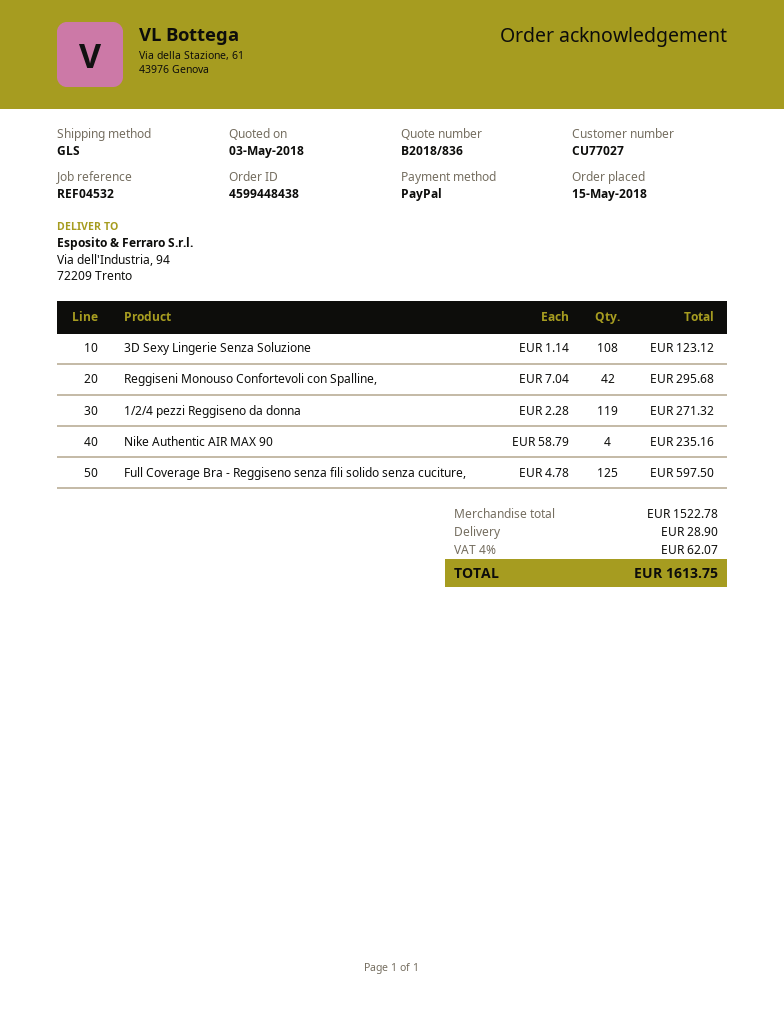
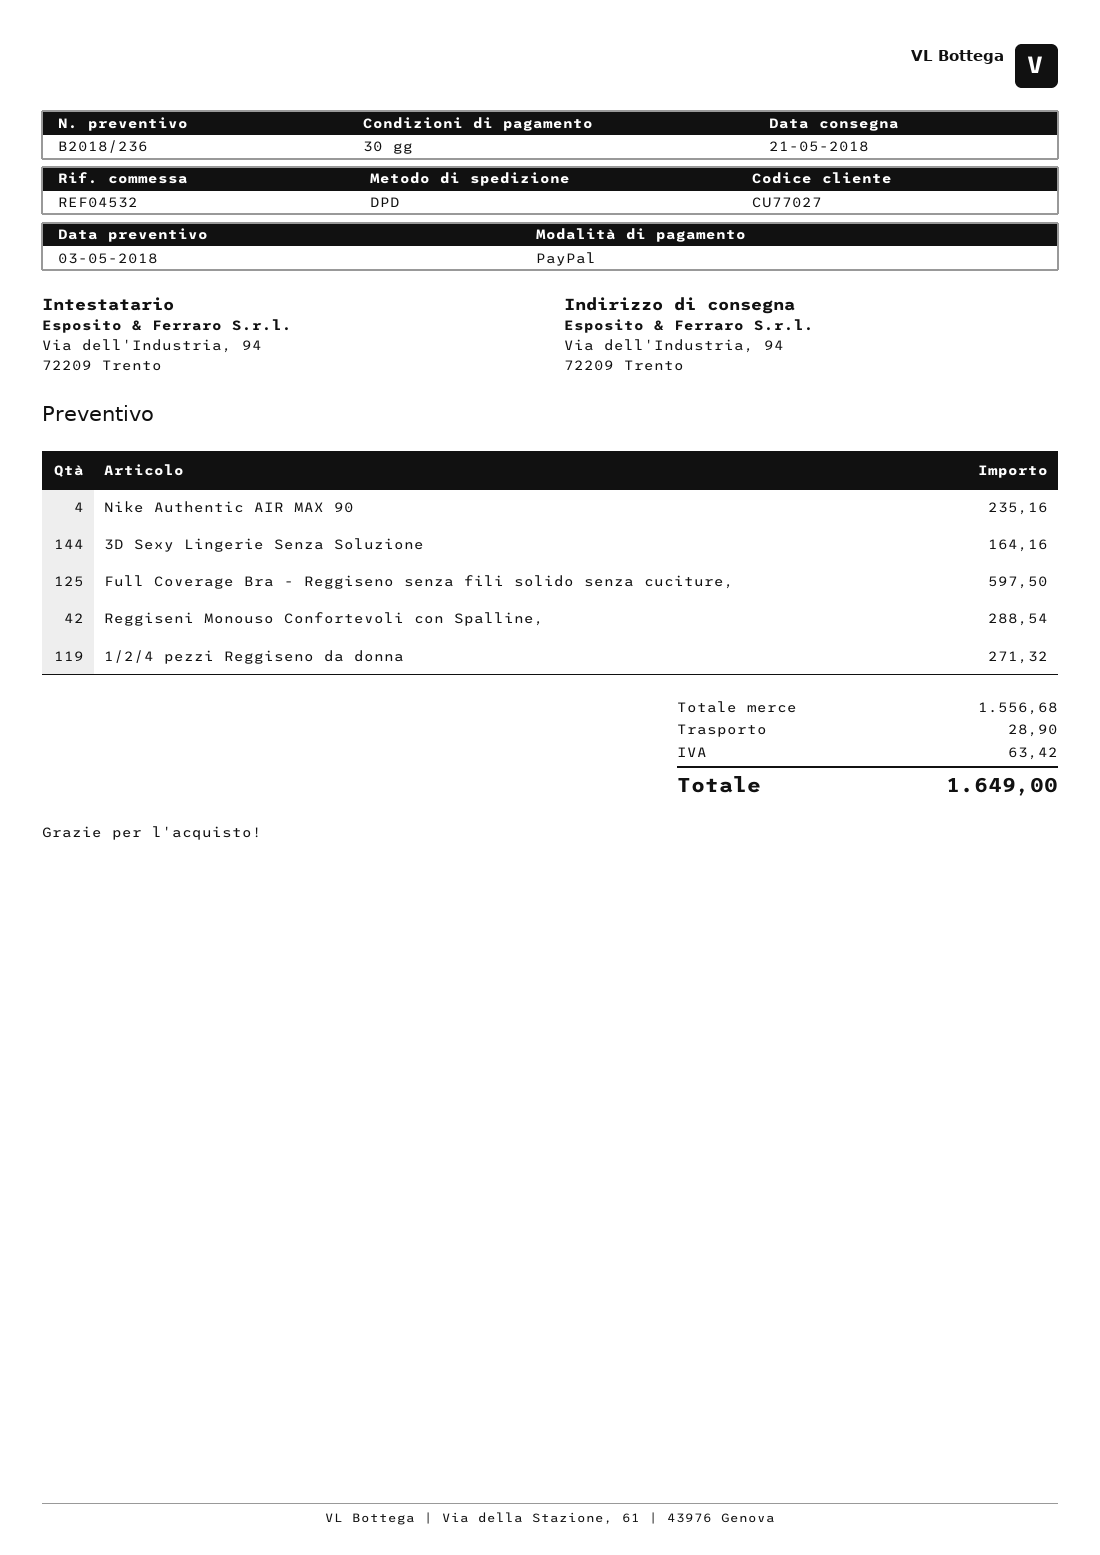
quote number: B2018/836 -> B2018/236
shipping method: GLS -> DPD
3D Sexy Lingerie Senza Soluzione: 108 for 123.12 -> 144 for 164.16
Reggiseni Monouso Confortevoli con Spalline,: 42 for 295.68 -> 42 for 288.54
subtotal: 1522.78 -> 1556.68
tax: 62.07 -> 63.42
total: 1613.75 -> 1649.00

